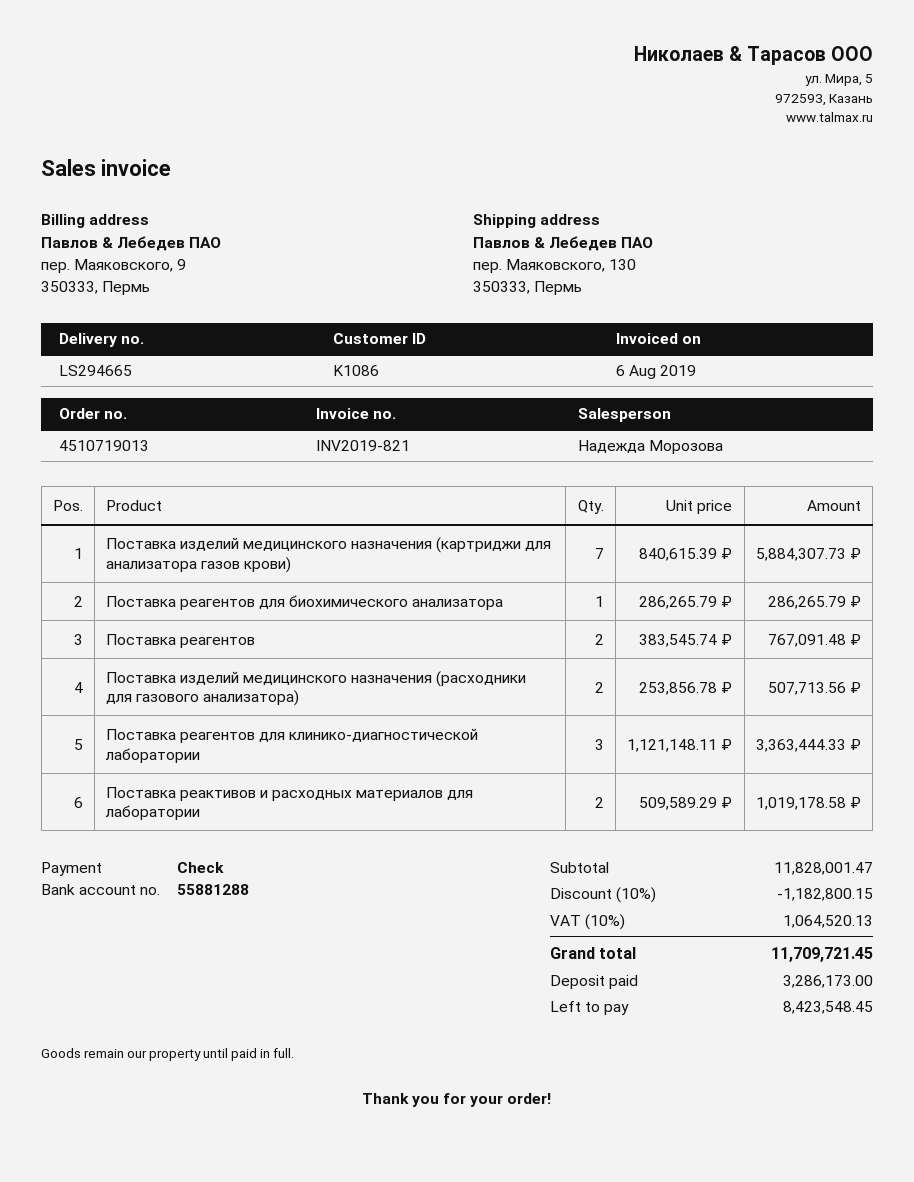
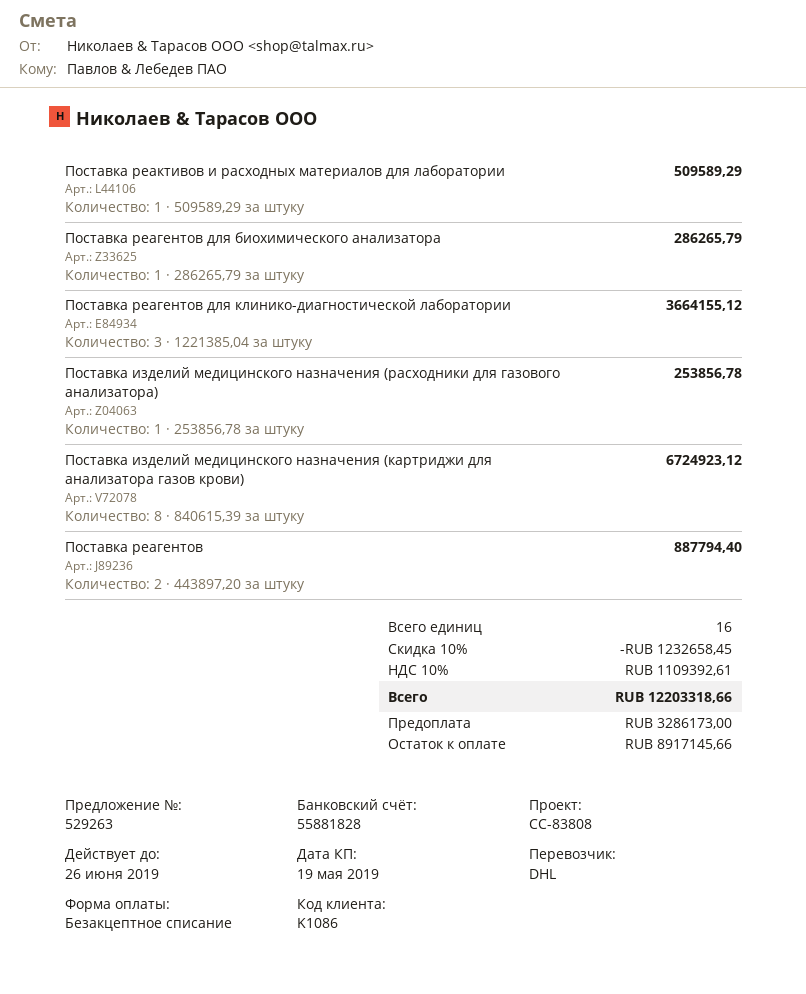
payment method: cheque -> direct debit
bank account: 55881288 -> 55881828
Поставка изделий медицинского назначения (картриджи для анализатора газов крови): 7 x 840615.39 = 5884307.73 -> 8 x 840615.39 = 6724923.12
Поставка реагентов: 2 x 383545.74 = 767091.48 -> 2 x 443897.20 = 887794.40
Поставка изделий медицинского назначения (расходники для газового анализатора): 2 x 253856.78 = 507713.56 -> 1 x 253856.78 = 253856.78
Поставка реагентов для клинико-диагностической лаборатории: 3 x 1121148.11 = 3363444.33 -> 3 x 1221385.04 = 3664155.12
Поставка реактивов и расходных материалов для лаборатории: 2 x 509589.29 = 1019178.58 -> 1 x 509589.29 = 509589.29
discount: 10% = 1182800.15 -> 10% = 1232658.45
tax: 10% = 1064520.13 -> 10% = 1109392.61
total: 11709721.45 -> 12203318.66
balance: 8423548.45 -> 8917145.66

